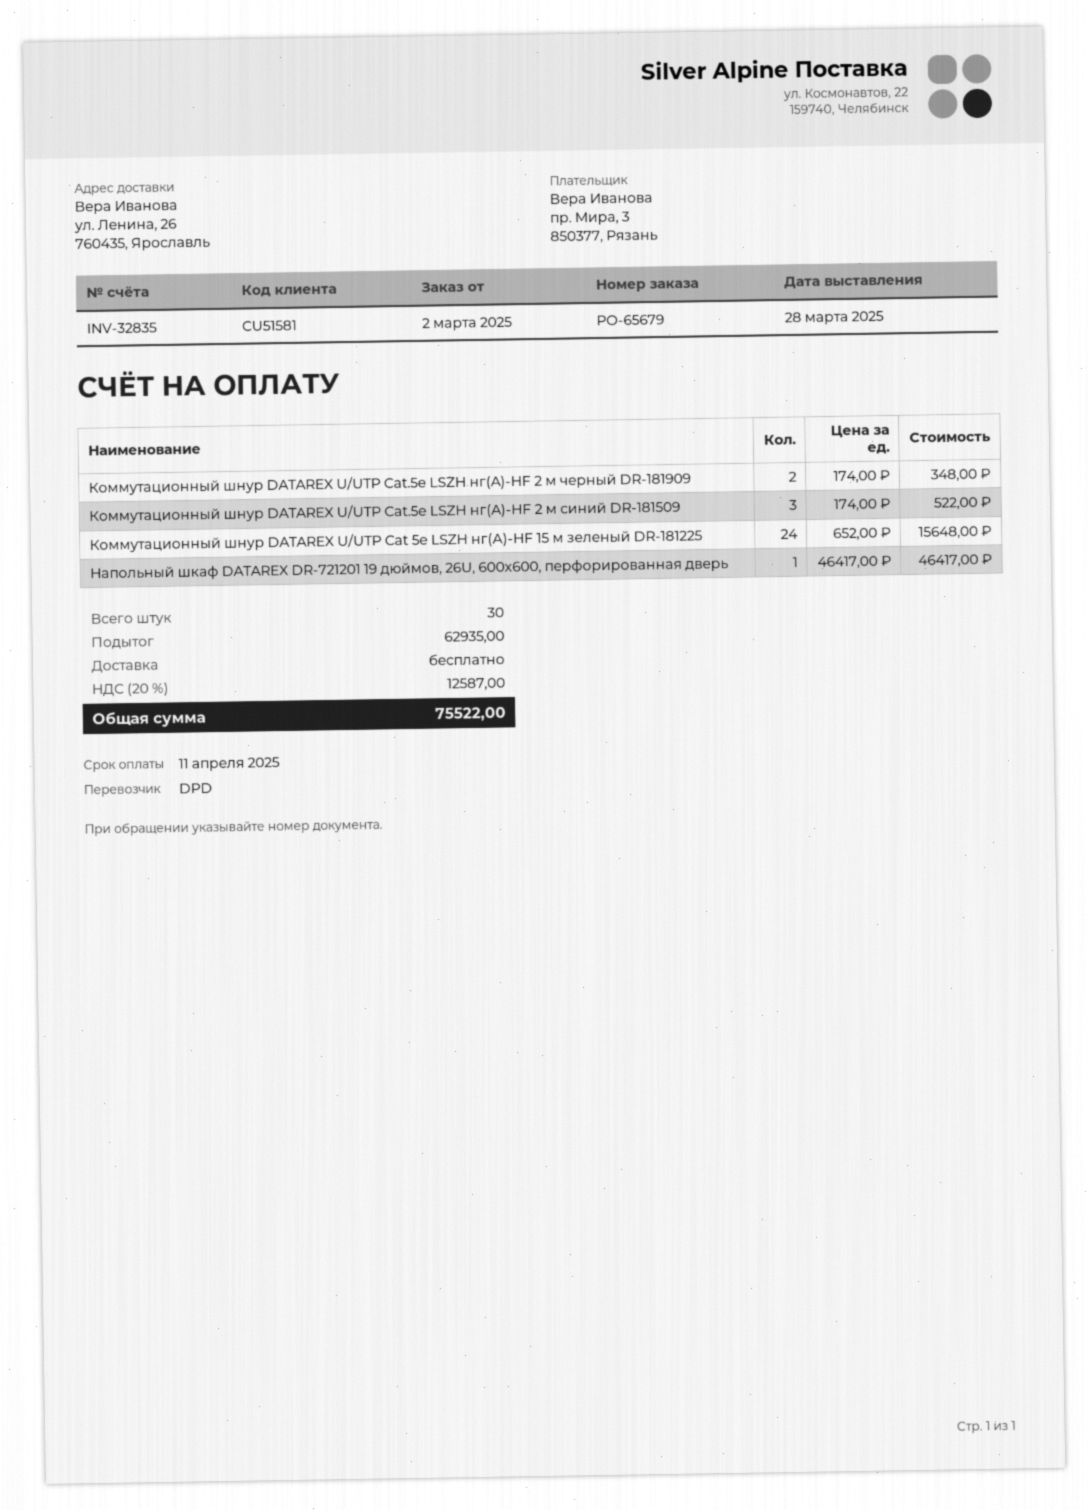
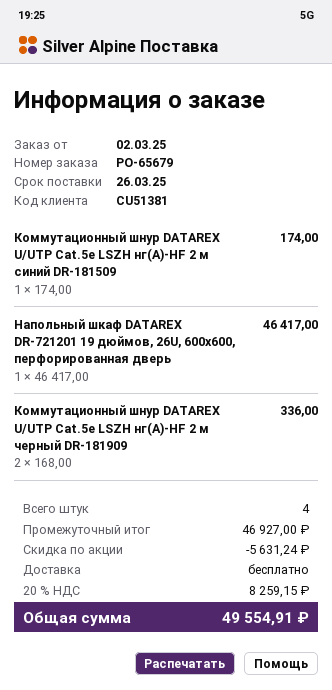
customer number: CU51581 -> CU51381
Коммутационный шнур DATAREX U/UTP Cat.5e LSZH нг(A)-HF 2 м черный DR-181909: 2 x 174.00 = 348.00 -> 2 x 168.00 = 336.00
Коммутационный шнур DATAREX U/UTP Cat.5e LSZH нг(A)-HF 2 м синий DR-181509: 3 x 174.00 = 522.00 -> 1 x 174.00 = 174.00
Коммутационный шнур DATAREX U/UTP Cat 5e LSZH нг(А)-HF 15 м зеленый DR-181225: 24 x 652.00 = 15648.00 -> none
total quantity: 30 -> 4
subtotal: 62935.00 -> 46927.00
discount: none -> 5631.24
tax: 20% = 12587.00 -> 20% = 8259.15
total: 75522.00 -> 49554.91

